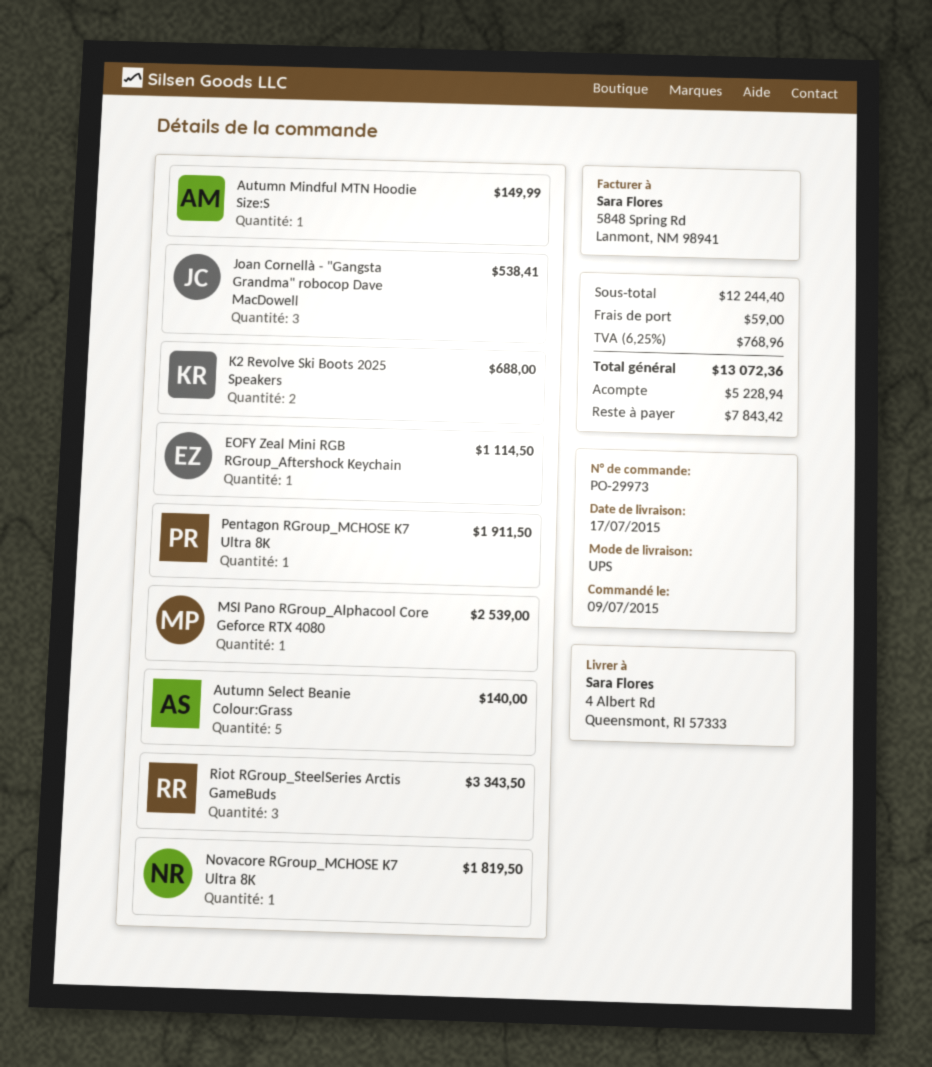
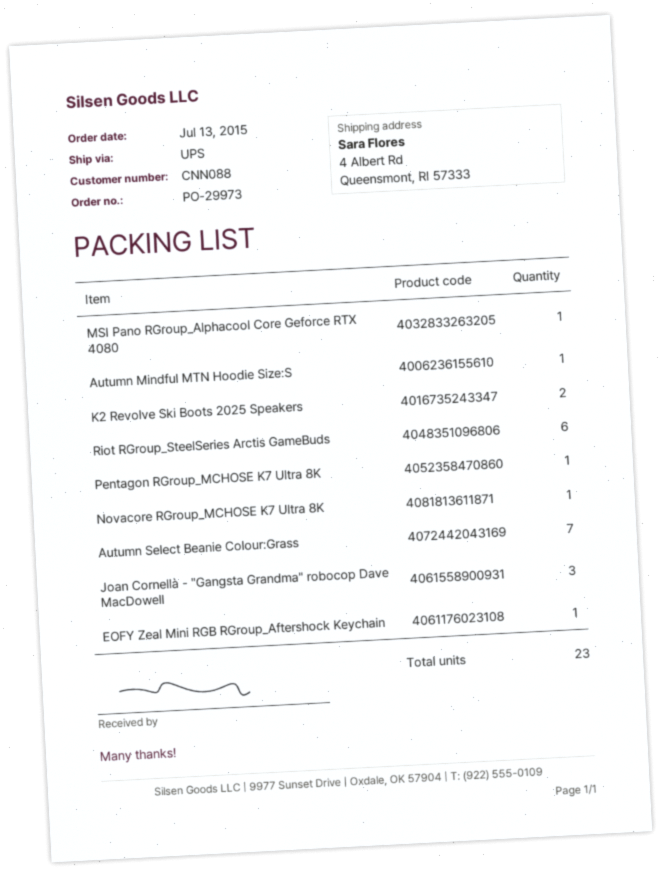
order date: 2015-07-09 -> 2015-07-13
Autumn Select Beanie Colour:Grass: 5 -> 7
Riot RGroup_SteelSeries Arctis GameBuds: 3 -> 6

